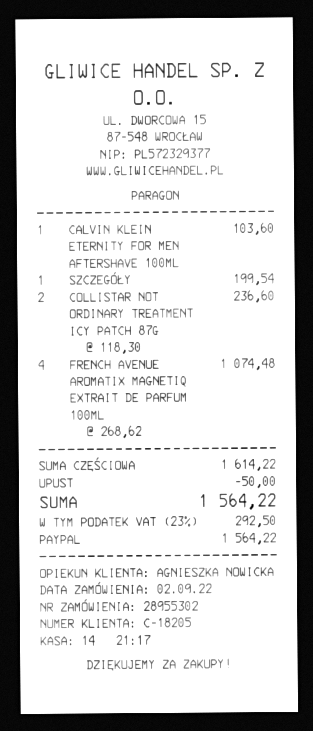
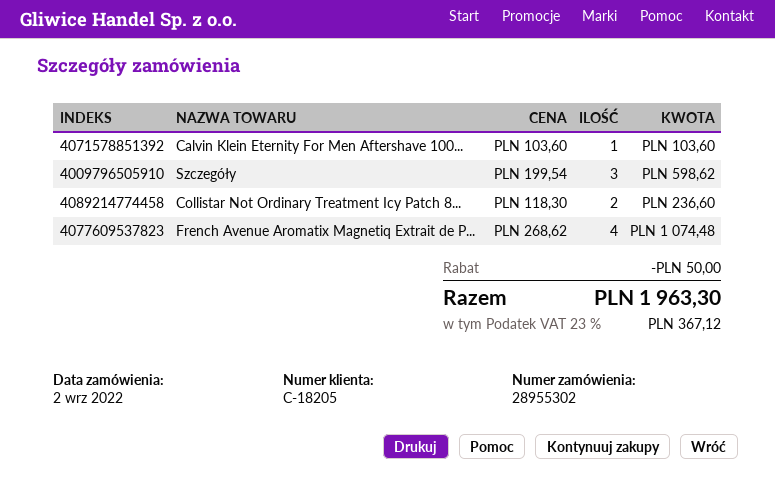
SZCZEGÓŁY: 1 x 199.54 = 199.54 -> 3 x 199.54 = 598.62
tax: 23% = 292.50 -> 23% = 367.12
total: 1564.22 -> 1963.30

